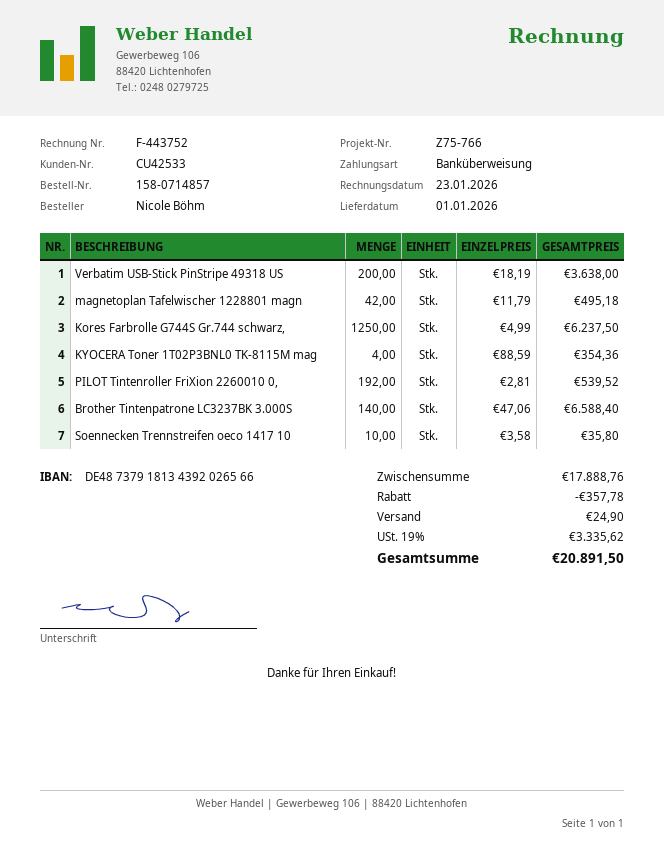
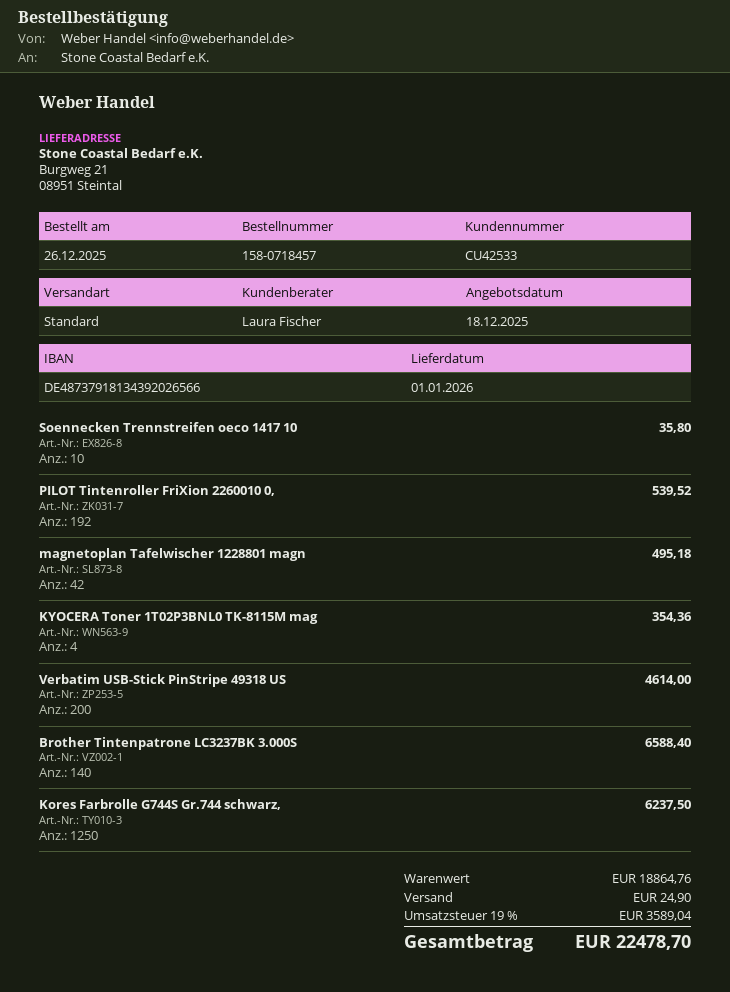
order number: 158-0714857 -> 158-0718457
Verbatim USB-Stick PinStripe 49318 US: 200 for 3638.00 -> 200 for 4614.00
subtotal: 17888.76 -> 18864.76
discount: 357.78 -> none
tax: 19% = 3335.62 -> 19% = 3589.04
total: 20891.50 -> 22478.70

